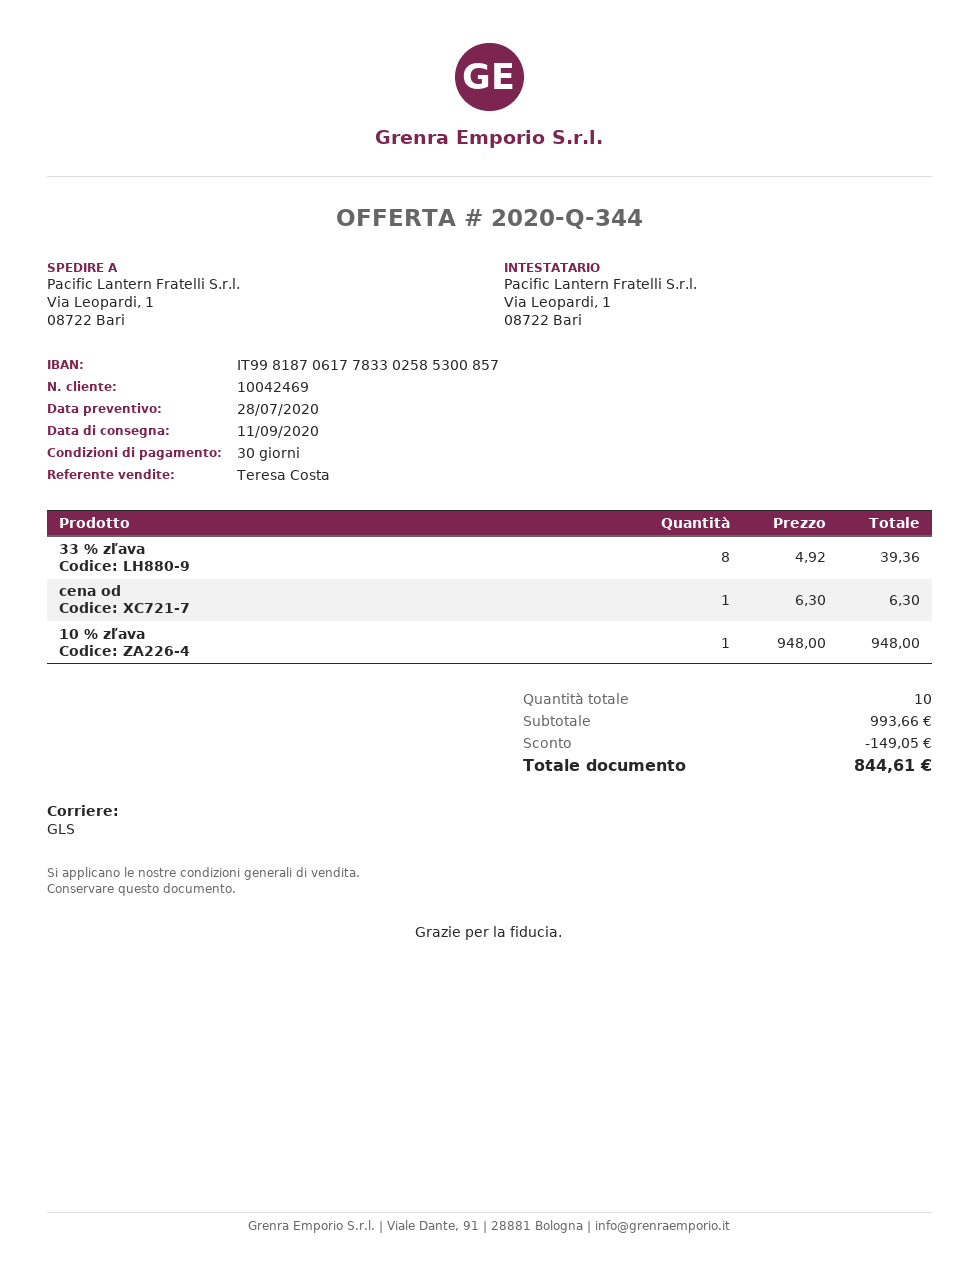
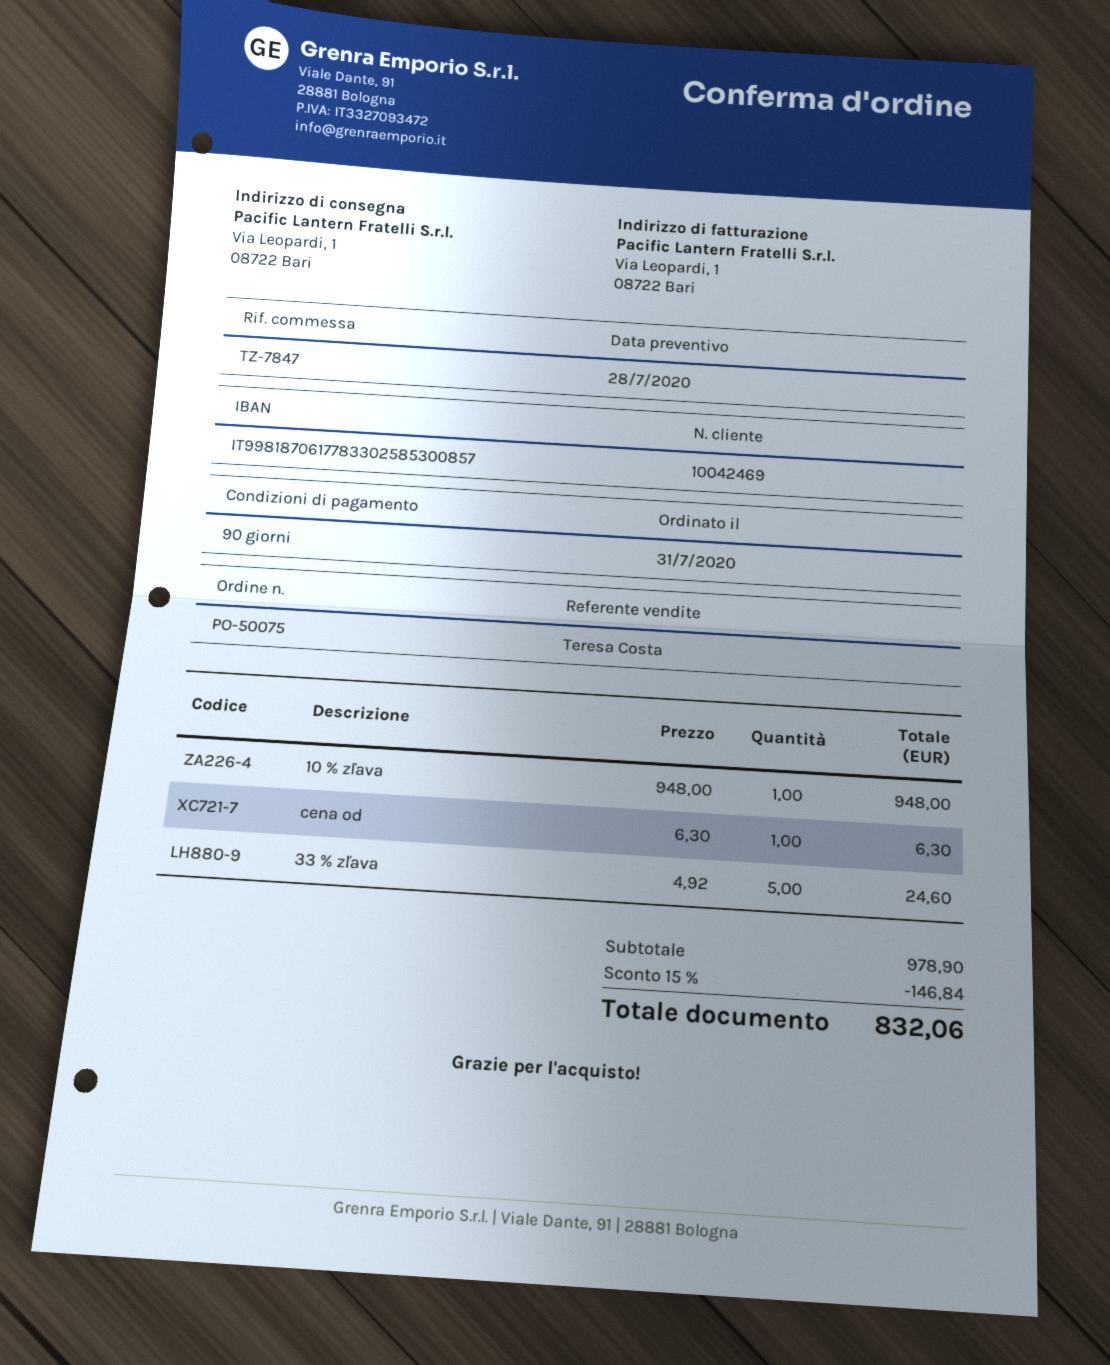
payment terms: 30 days -> 90 days
33 % zľava: 8 x 4.92 = 39.36 -> 5 x 4.92 = 24.60
subtotal: 993.66 -> 978.90
discount: 149.05 -> 146.84
total: 844.61 -> 832.06

